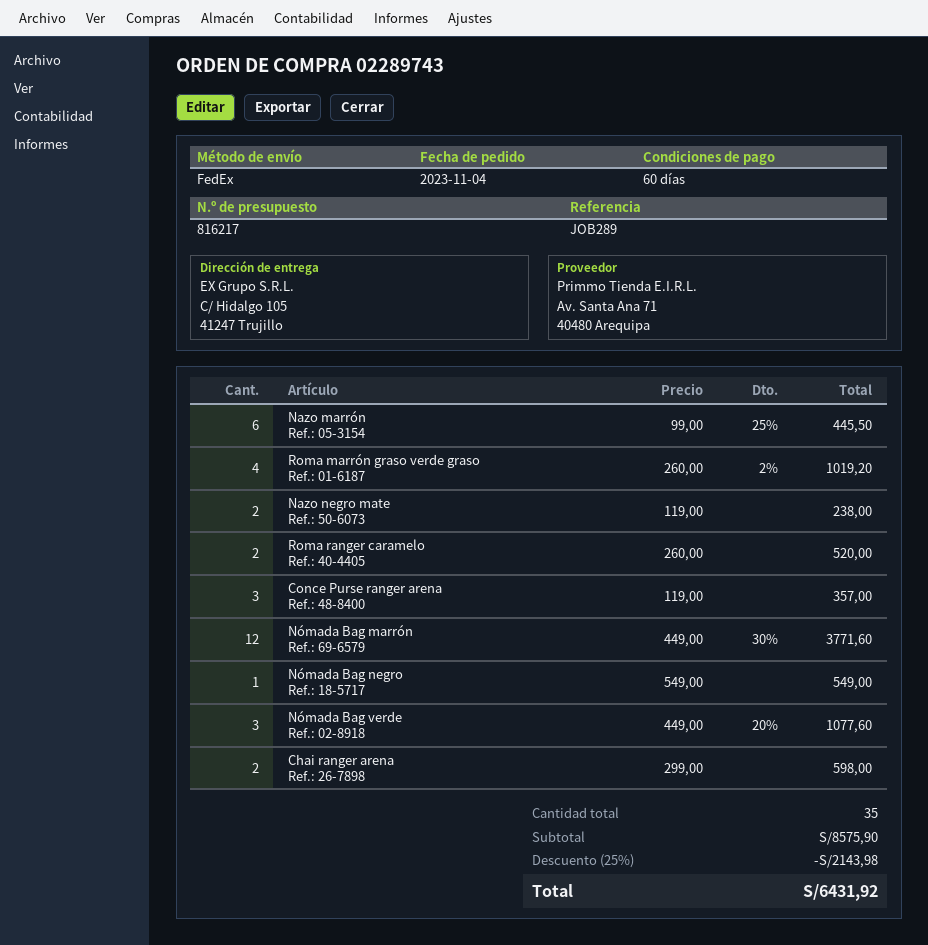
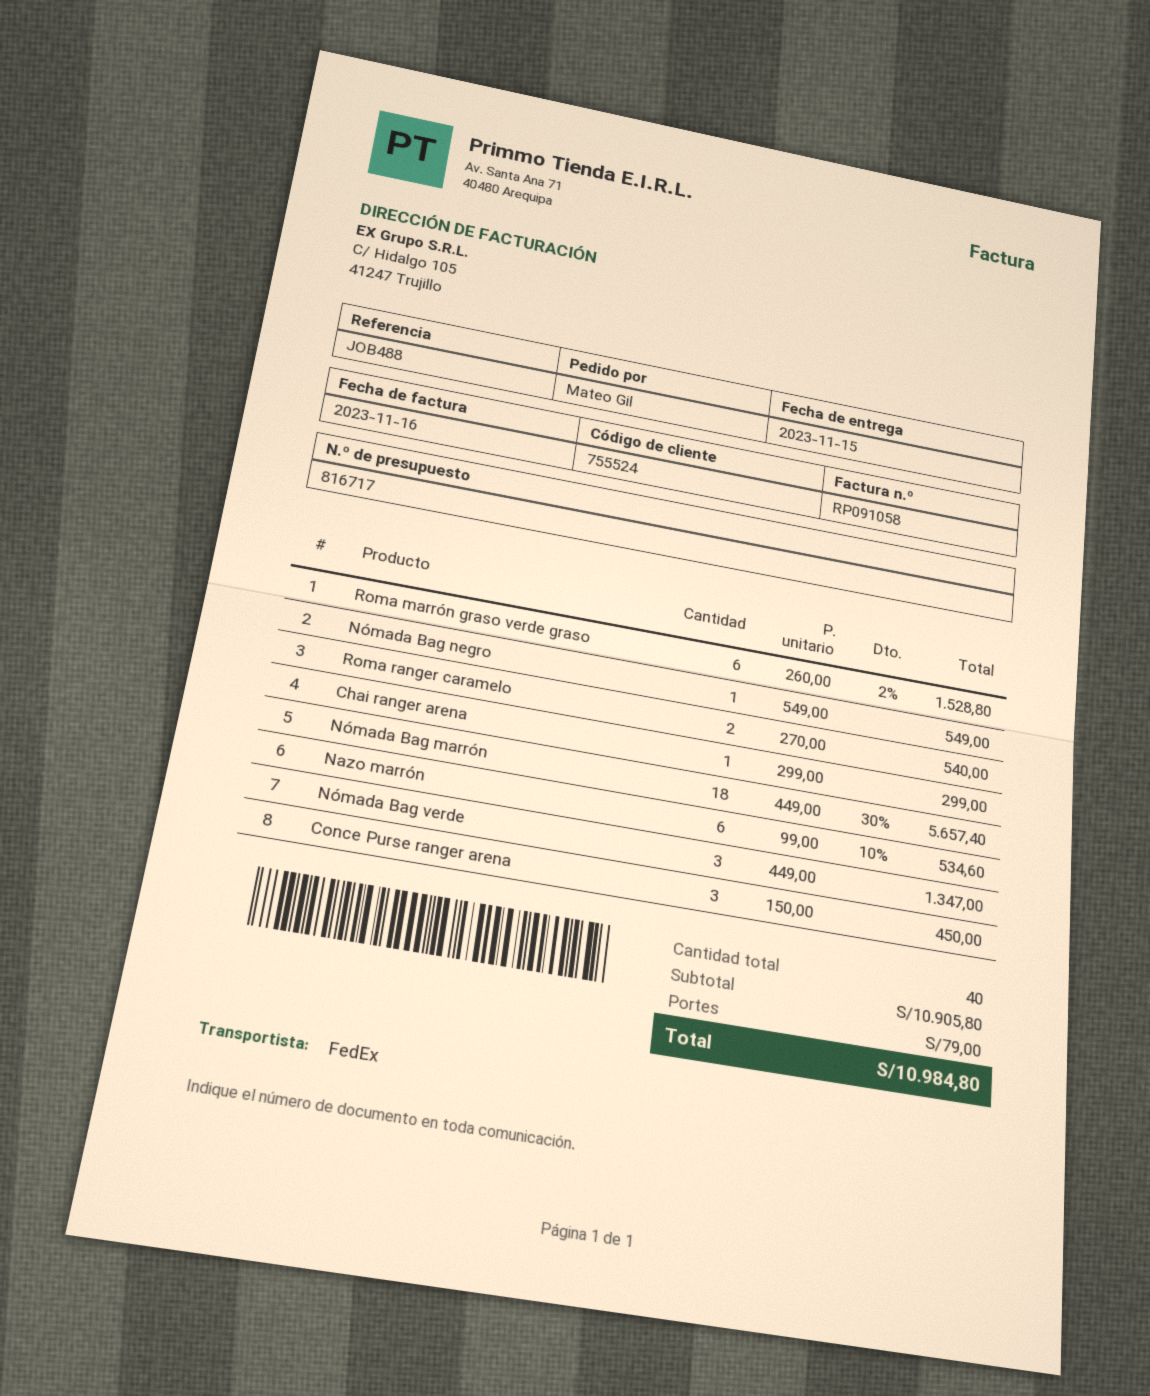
quote number: 816217 -> 816717
reference: JOB289 -> JOB488
Nazo marrón: 6 x 99.00 - 25% = 445.50 -> 6 x 99.00 - 10% = 534.60
Roma marrón graso verde graso: 4 x 260.00 - 2% = 1019.20 -> 6 x 260.00 - 2% = 1528.80
Nazo negro mate: 2 x 119.00 = 238.00 -> none
Roma ranger caramelo: 2 x 260.00 = 520.00 -> 2 x 270.00 = 540.00
Conce Purse ranger arena: 3 x 119.00 = 357.00 -> 3 x 150.00 = 450.00
Nómada Bag marrón: 12 x 449.00 - 30% = 3771.60 -> 18 x 449.00 - 30% = 5657.40
Nómada Bag verde: 3 x 449.00 - 20% = 1077.60 -> 3 x 449.00 = 1347.00
Chai ranger arena: 2 x 299.00 = 598.00 -> 1 x 299.00 = 299.00
total quantity: 35 -> 40
subtotal: 8575.90 -> 10905.80
discount: 25% = 2143.98 -> none
shipping: none -> 79.00
total: 6431.92 -> 10984.80

